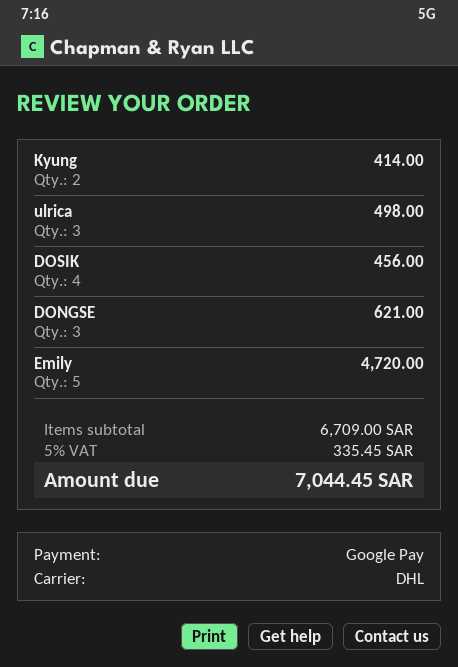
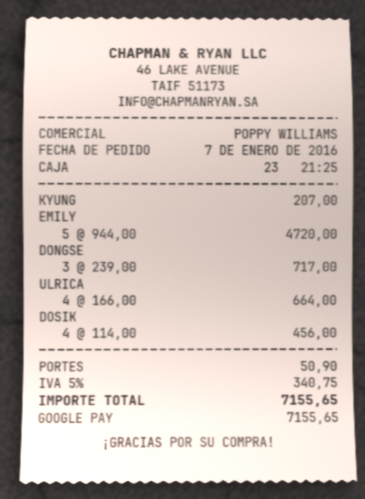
Kyung: 2 for 414.00 -> 1 for 207.00
ulrica: 3 for 498.00 -> 4 for 664.00
DONGSE: 3 for 621.00 -> 3 for 717.00
shipping: none -> 50.90
tax: 5% = 335.45 -> 5% = 340.75
total: 7044.45 -> 7155.65

